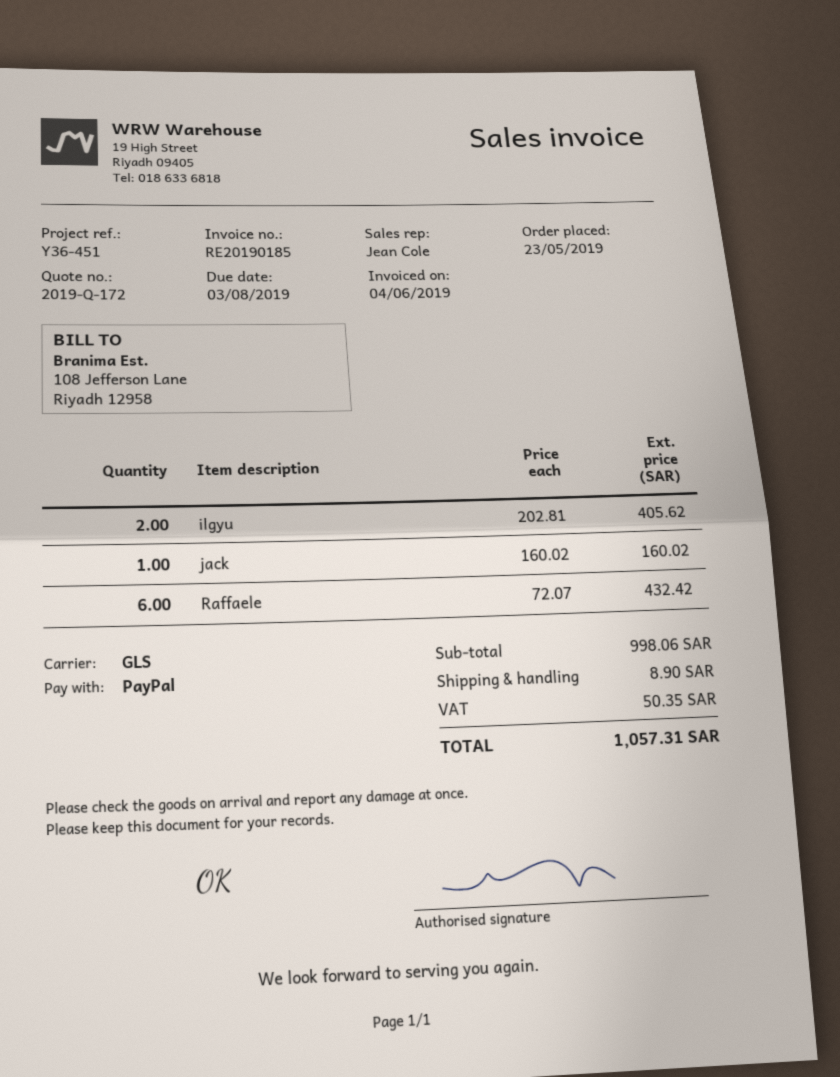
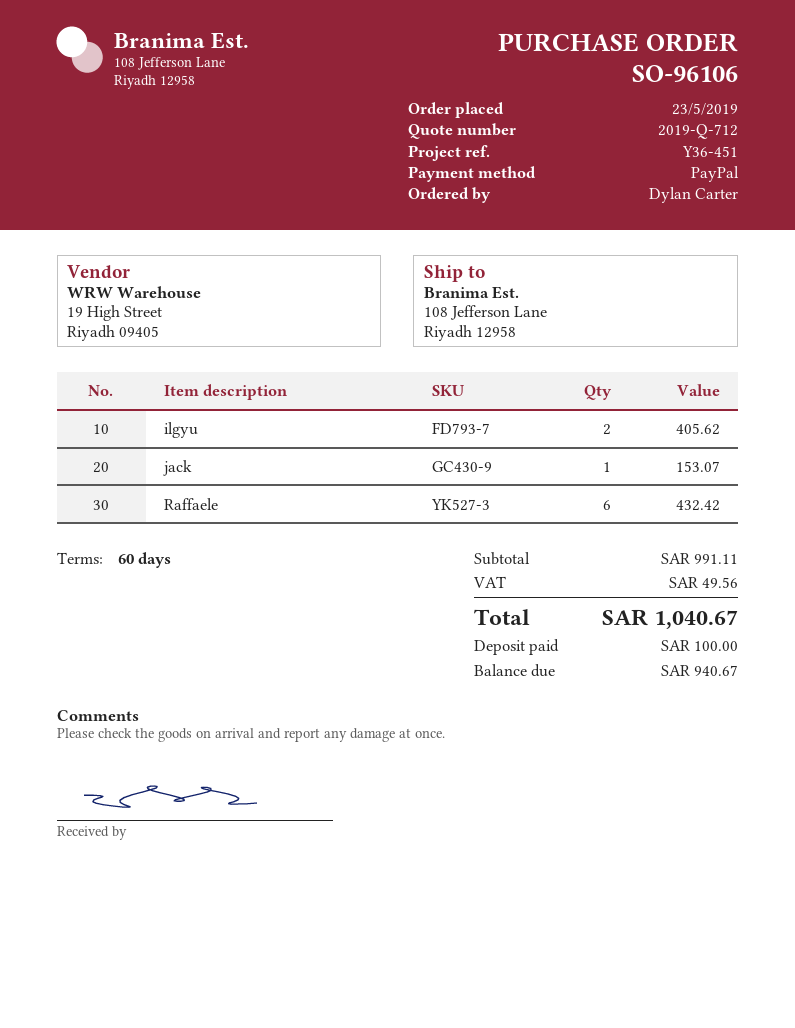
quote number: 2019-Q-172 -> 2019-Q-712
jack: 1 for 160.02 -> 1 for 153.07
subtotal: 998.06 -> 991.11
shipping: 8.90 -> none
tax: 50.35 -> 49.56
total: 1057.31 -> 1040.67

